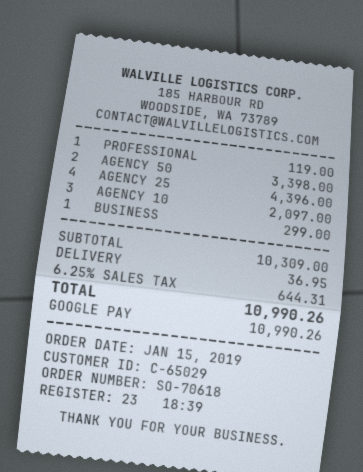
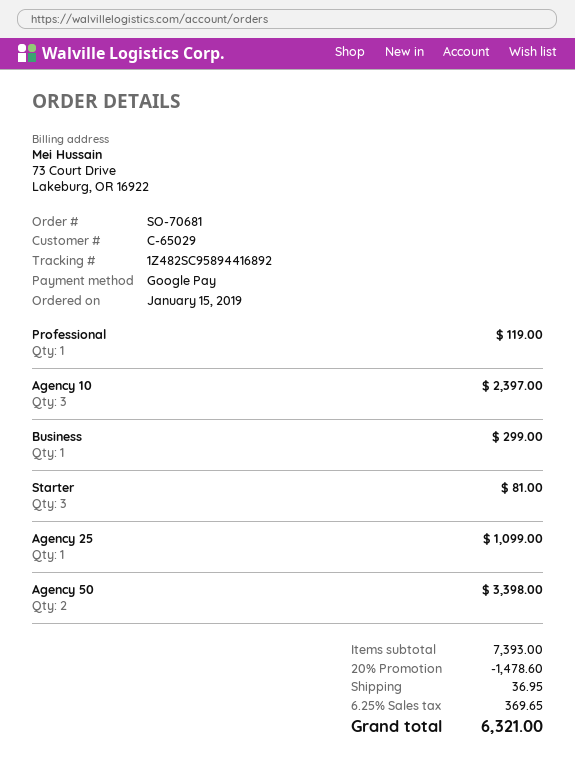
order number: SO-70618 -> SO-70681
AGENCY 25: 4 for 4396.00 -> 1 for 1099.00
AGENCY 10: 3 for 2097.00 -> 3 for 2397.00
Starter: none -> 3 for 81.00
subtotal: 10309.00 -> 7393.00
discount: none -> 20% = 1478.60
tax: 6.25% = 644.31 -> 6.25% = 369.65
total: 10990.26 -> 6321.00

